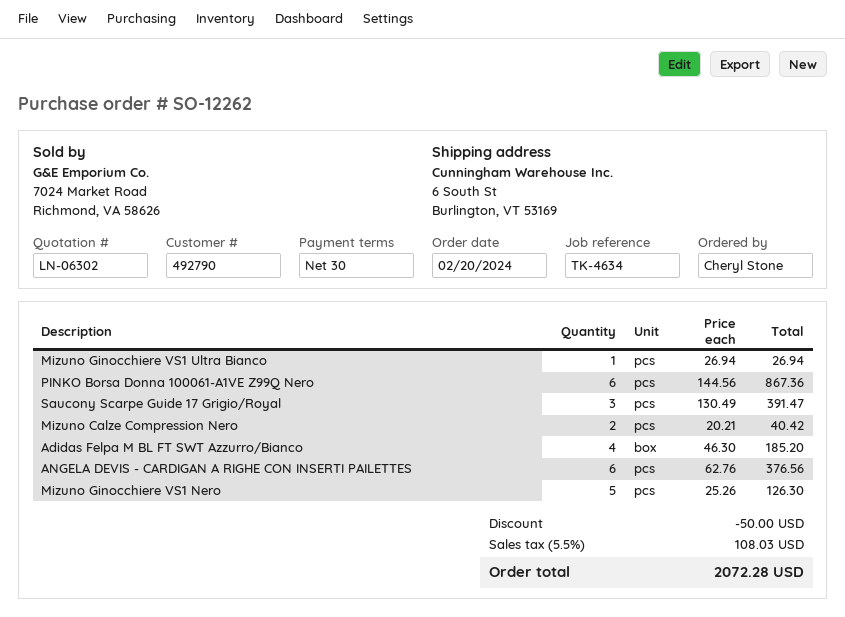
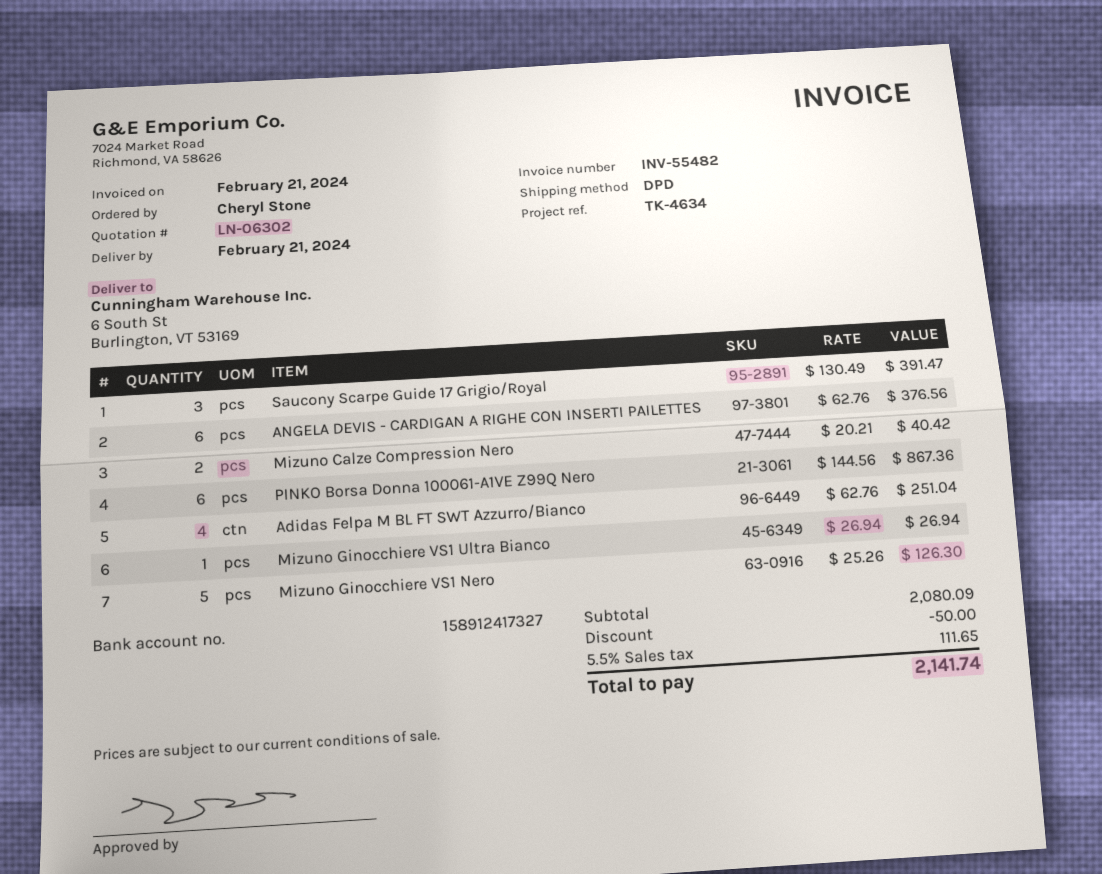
Adidas Felpa M BL FT SWT Azzurro/Bianco: 4 x 46.30 = 185.20 -> 4 x 62.76 = 251.04
tax: 5.5% = 108.03 -> 5.5% = 111.65
total: 2072.28 -> 2141.74

